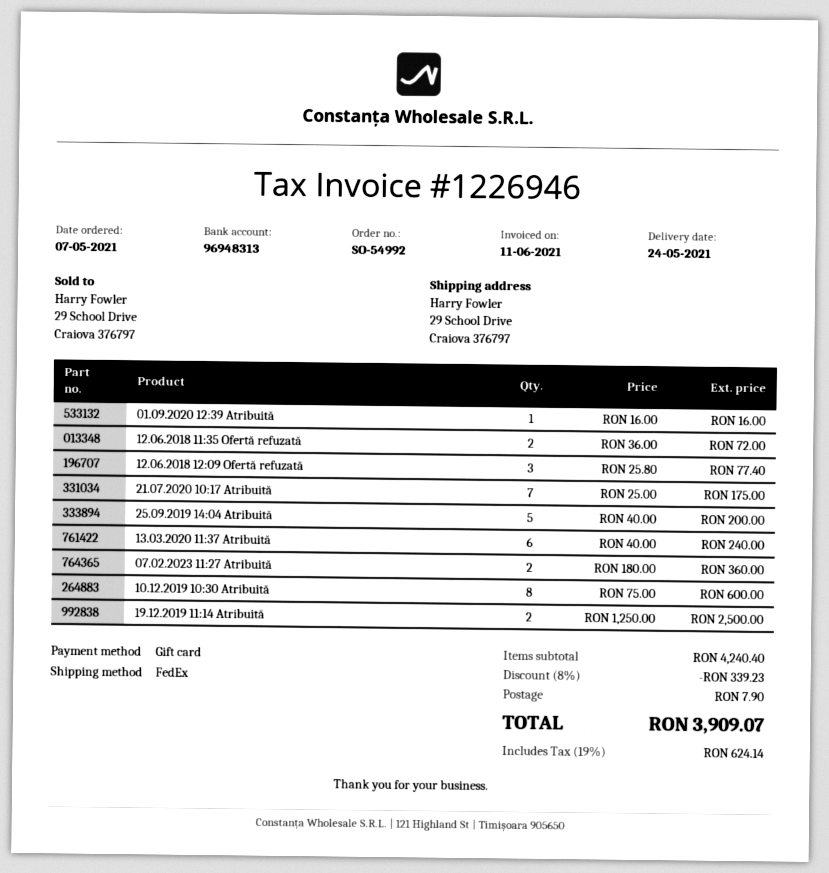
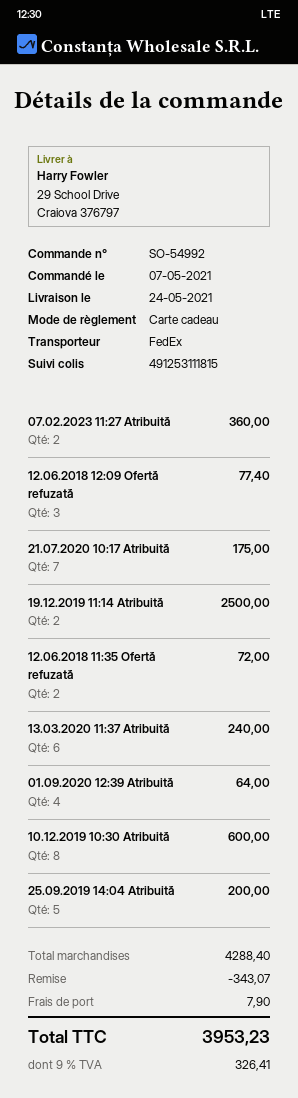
01.09.2020 12:39 Atribuită: 1 for 16.00 -> 4 for 64.00
subtotal: 4240.40 -> 4288.40
discount: 339.23 -> 343.07
tax: 19% = 624.14 -> 9% = 326.41
total: 3909.07 -> 3953.23

